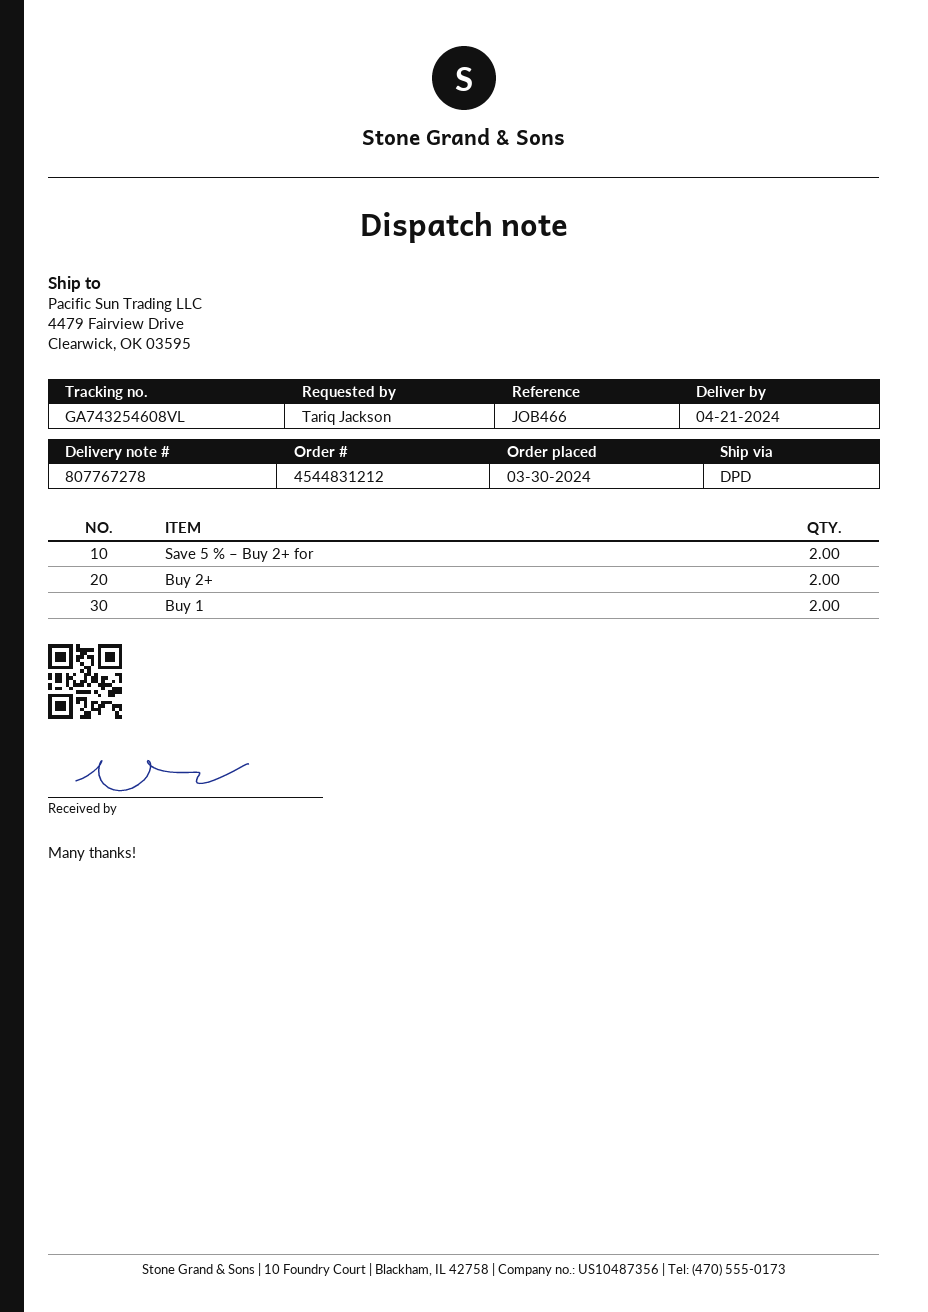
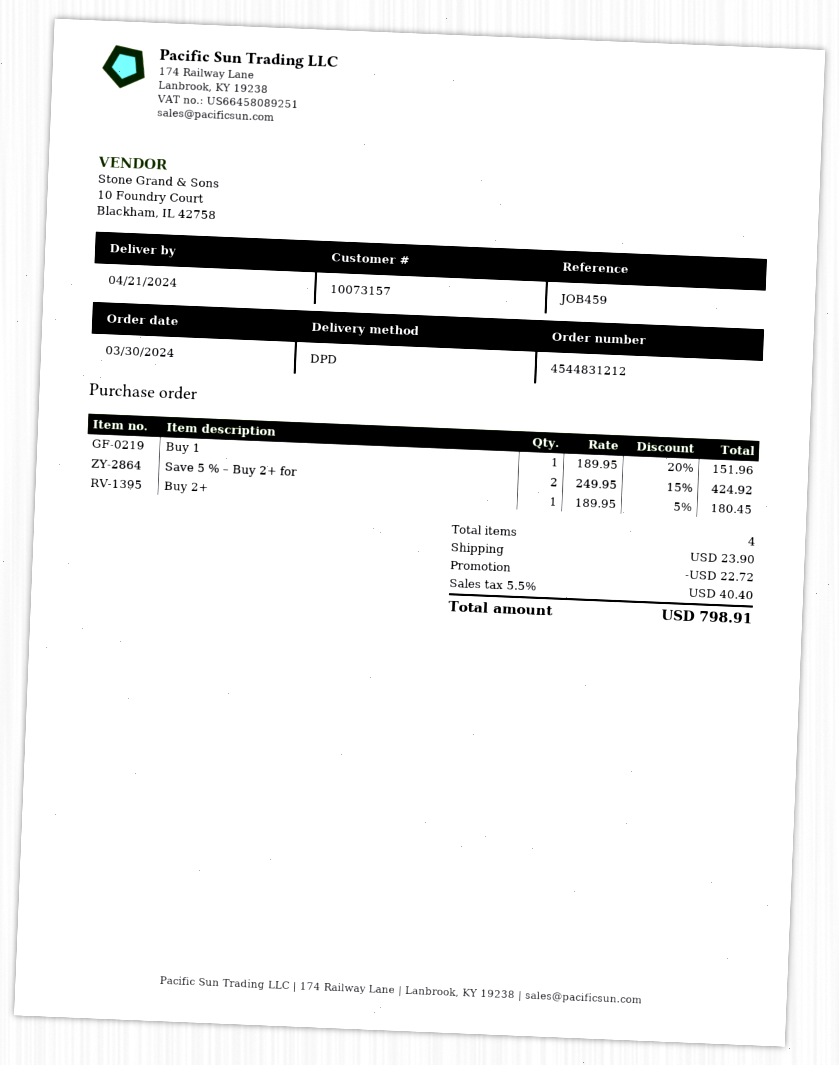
reference: JOB466 -> JOB459
Buy 2+: 2 -> 1
Buy 1: 2 -> 1

